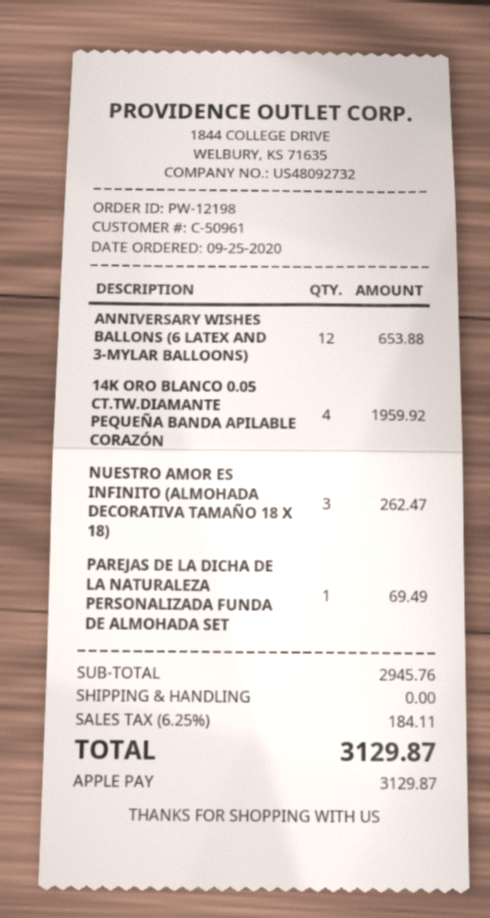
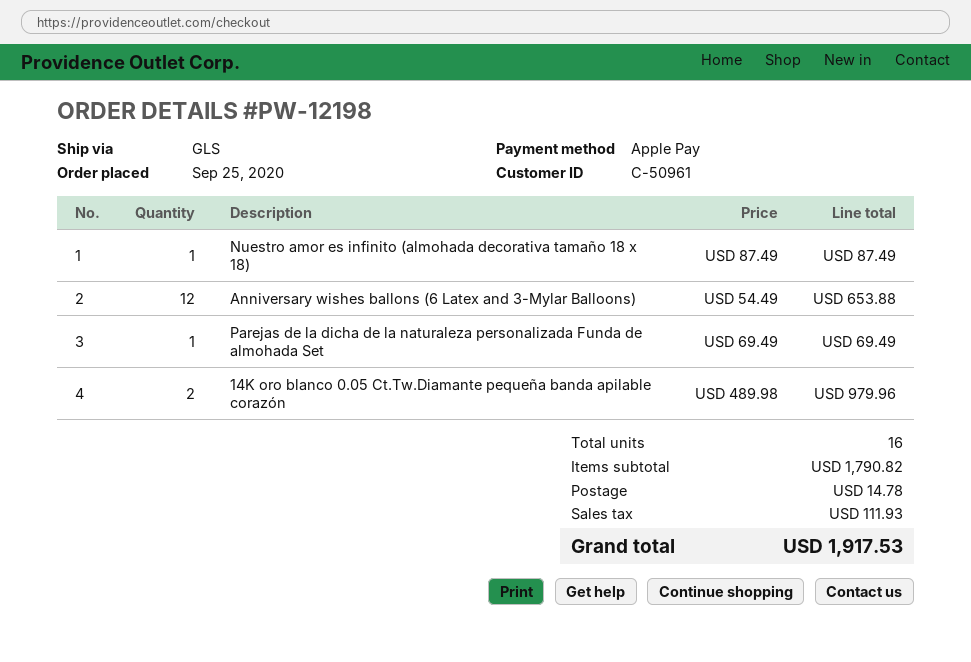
14K ORO BLANCO 0.05 CT.TW.DIAMANTE PEQUEÑA BANDA APILABLE CORAZÓN: 4 for 1959.92 -> 2 for 979.96
NUESTRO AMOR ES INFINITO (ALMOHADA DECORATIVA TAMAÑO 18 X 18): 3 for 262.47 -> 1 for 87.49
subtotal: 2945.76 -> 1790.82
shipping: 0.00 -> 14.78
tax: 184.11 -> 111.93
total: 3129.87 -> 1917.53

